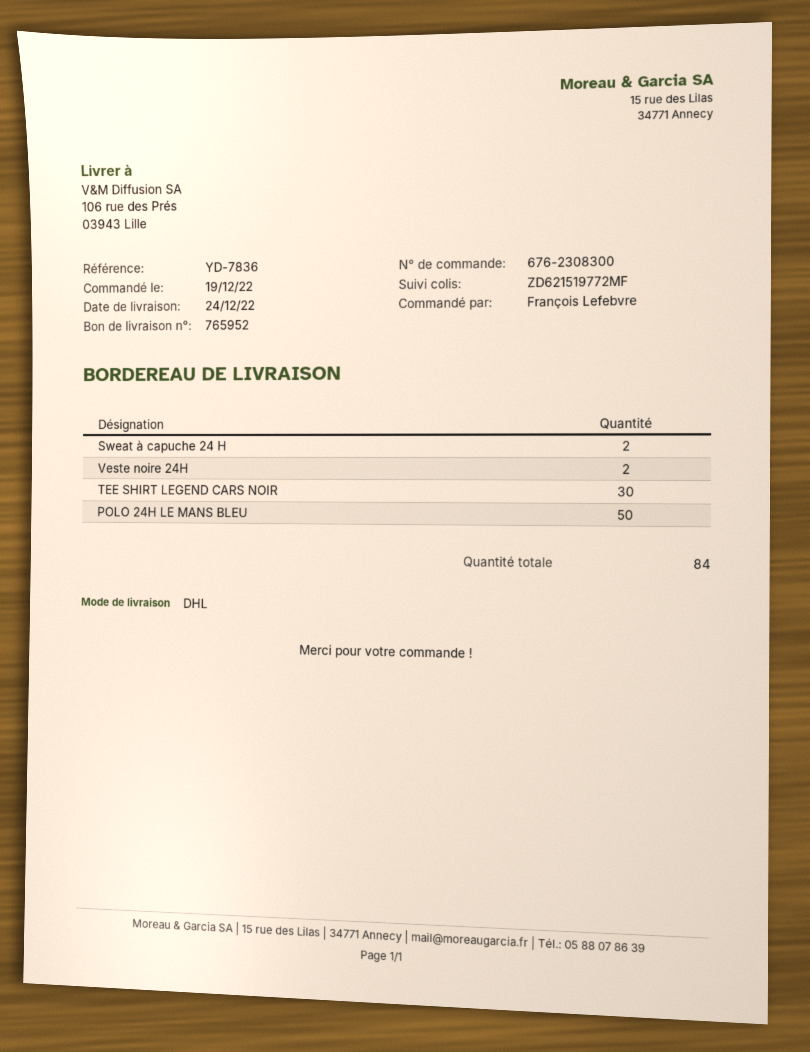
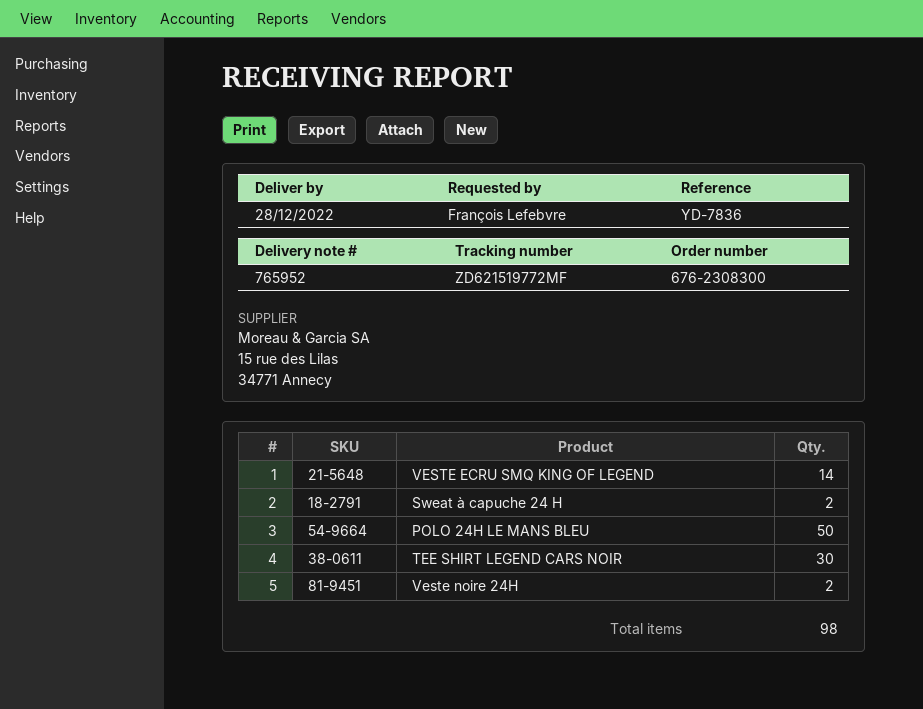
delivery date: 2022-12-24 -> 2022-12-28
VESTE ECRU SMQ KING OF LEGEND: none -> 14
total quantity: 84 -> 98

